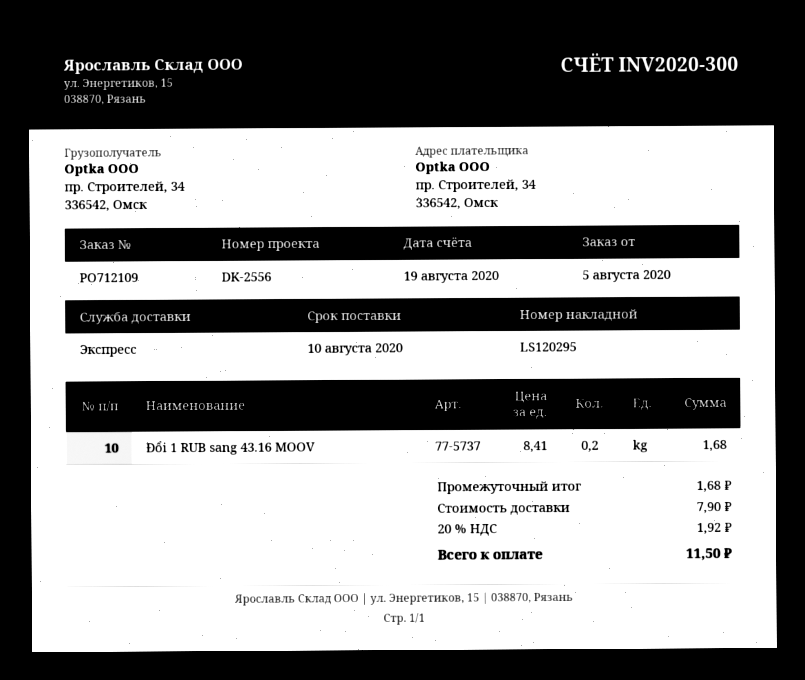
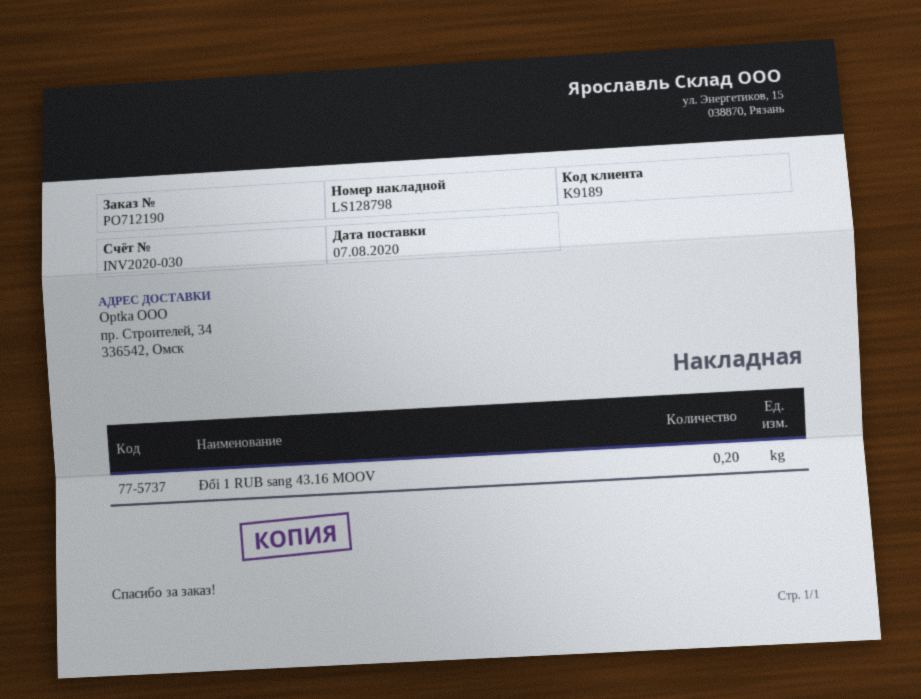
order number: PO712109 -> PO712190
delivery note number: LS120295 -> LS128798
delivery date: 2020-08-10 -> 2020-08-07
invoice number: INV2020-300 -> INV2020-030

